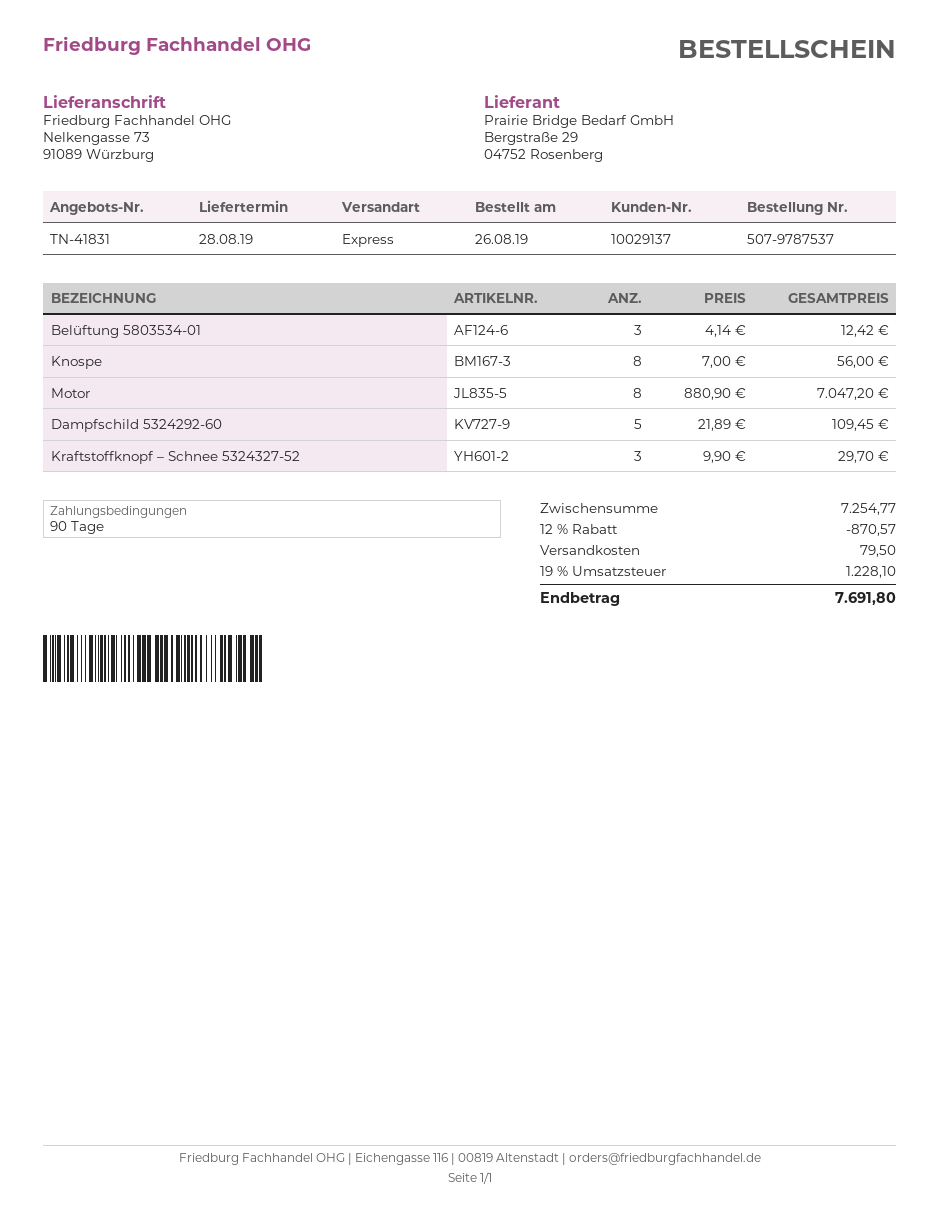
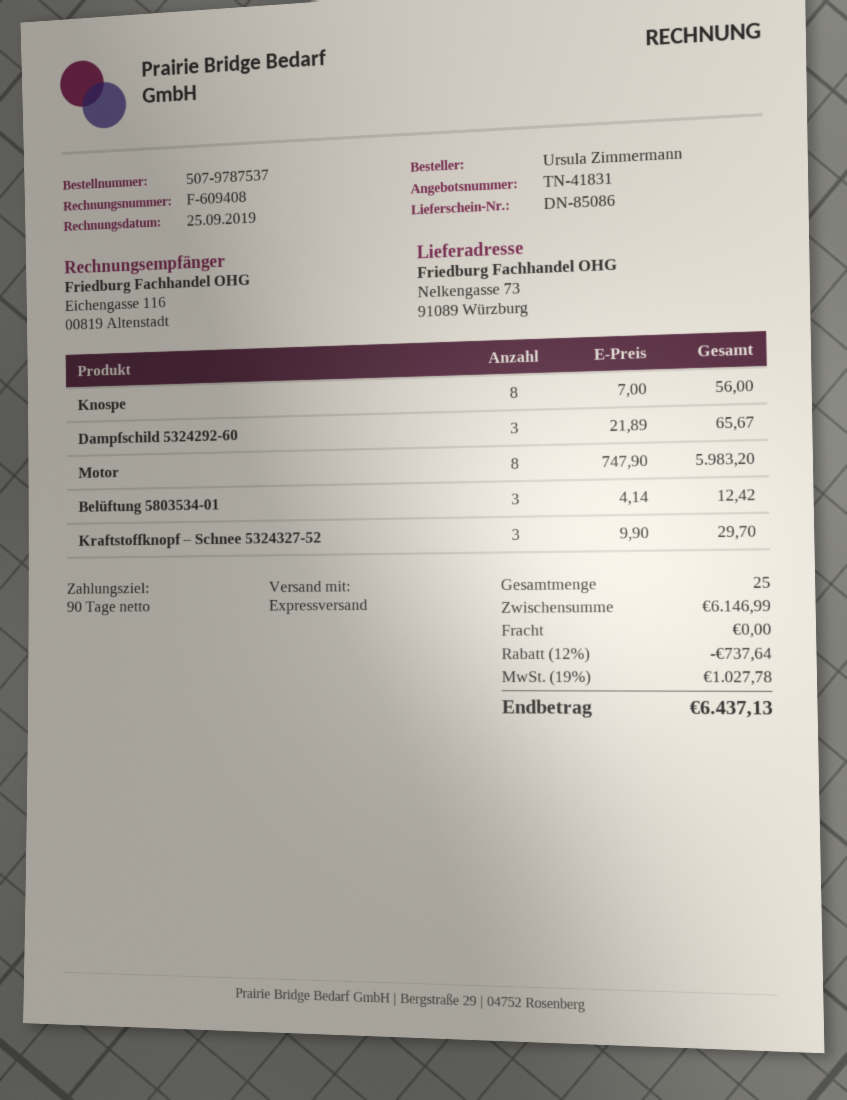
Motor: 8 x 880.90 = 7047.20 -> 8 x 747.90 = 5983.20
Dampfschild 5324292-60: 5 x 21.89 = 109.45 -> 3 x 21.89 = 65.67
subtotal: 7254.77 -> 6146.99
discount: 12% = 870.57 -> 12% = 737.64
shipping: 79.50 -> 0.00
tax: 19% = 1228.10 -> 19% = 1027.78
total: 7691.80 -> 6437.13

